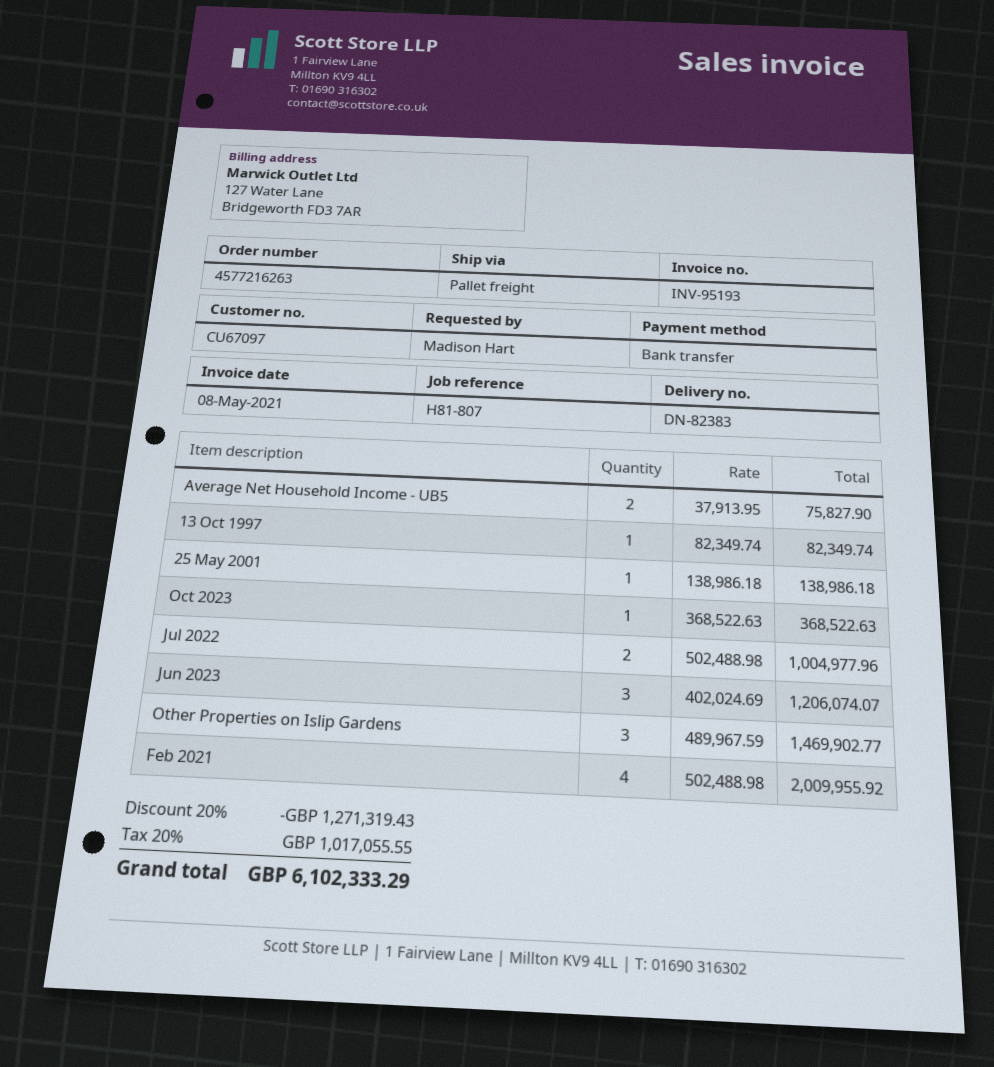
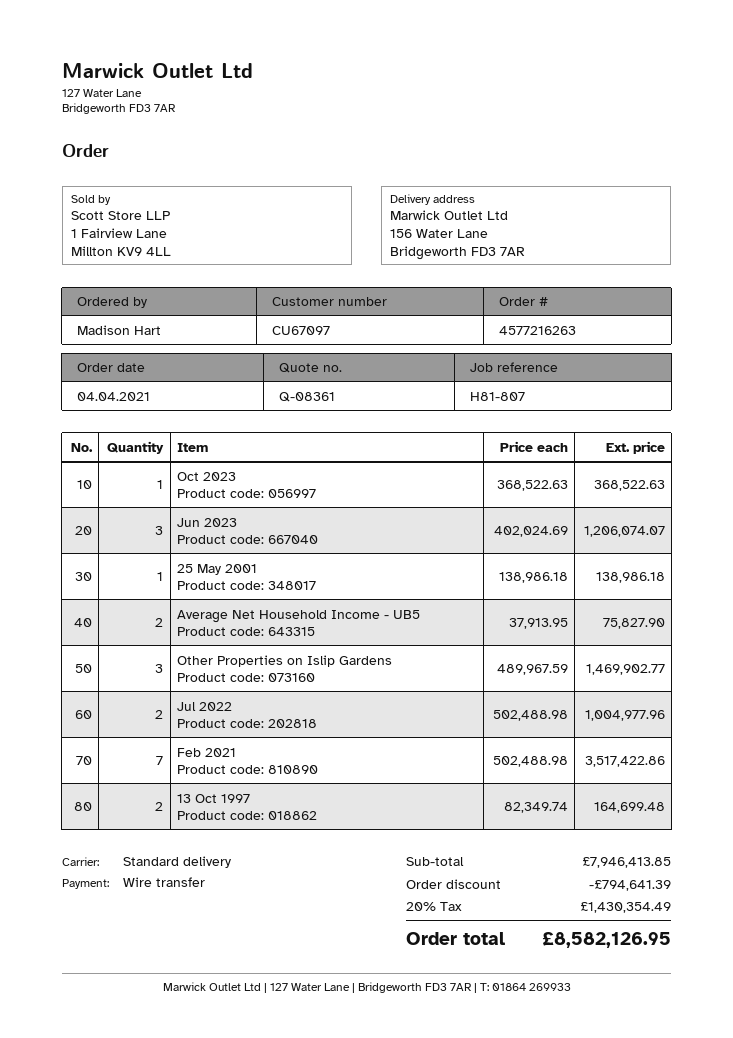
shipping method: pallet freight -> standard
13 Oct 1997: 1 x 82349.74 = 82349.74 -> 2 x 82349.74 = 164699.48
Feb 2021: 4 x 502488.98 = 2009955.92 -> 7 x 502488.98 = 3517422.86
discount: 1271319.43 -> 794641.39
tax: 20% = 1017055.55 -> 20% = 1430354.49
total: 6102333.29 -> 8582126.95

